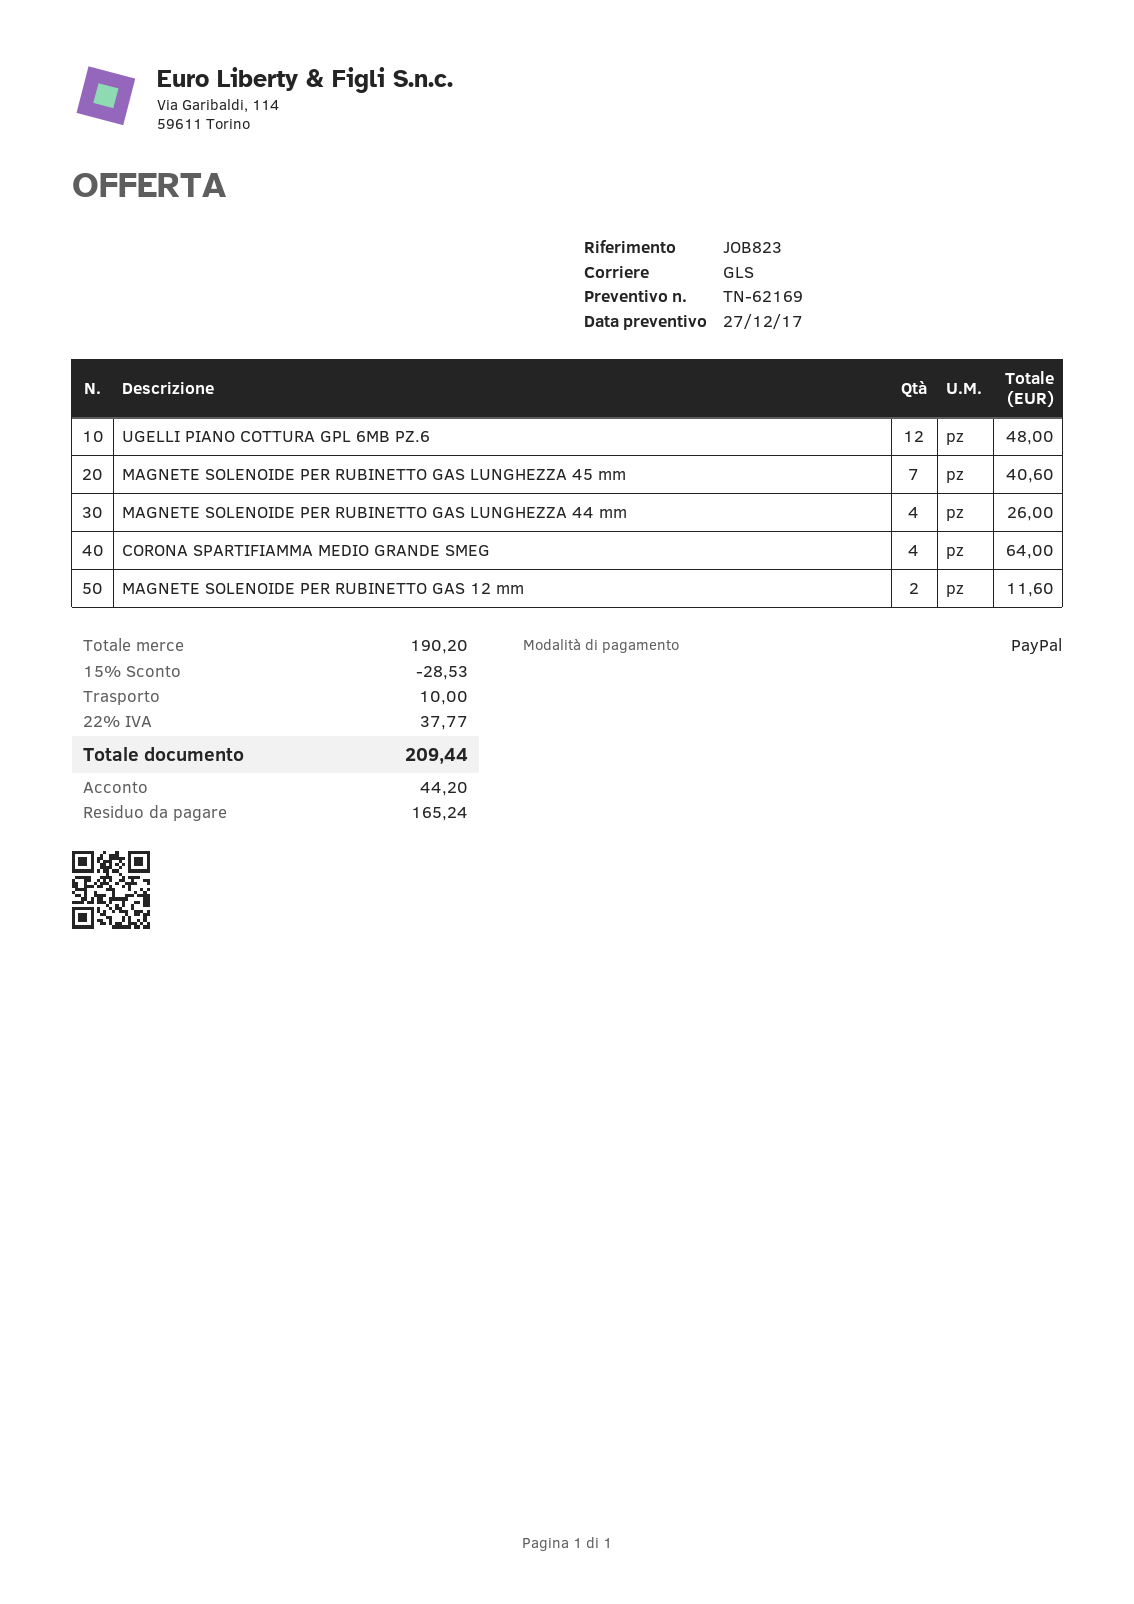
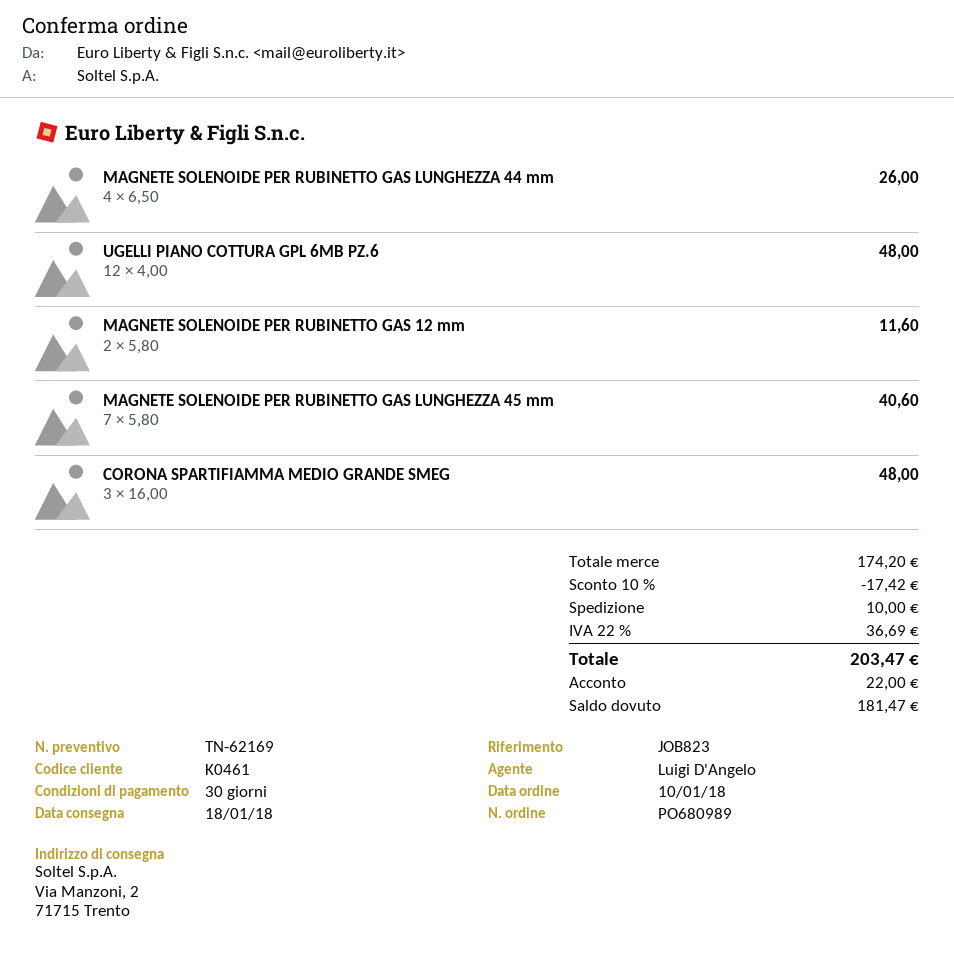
CORONA SPARTIFIAMMA MEDIO GRANDE SMEG: 4 for 64.00 -> 3 for 48.00
subtotal: 190.20 -> 174.20
discount: 15% = 28.53 -> 10% = 17.42
tax: 22% = 37.77 -> 22% = 36.69
total: 209.44 -> 203.47
deposit: 44.20 -> 22.00
balance: 165.24 -> 181.47

